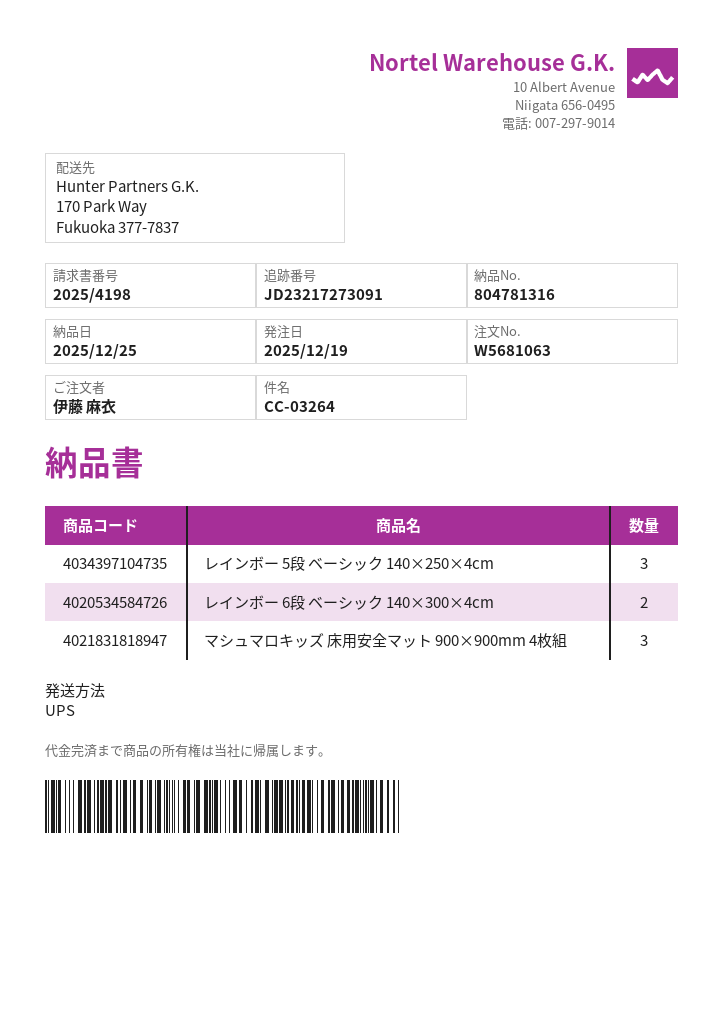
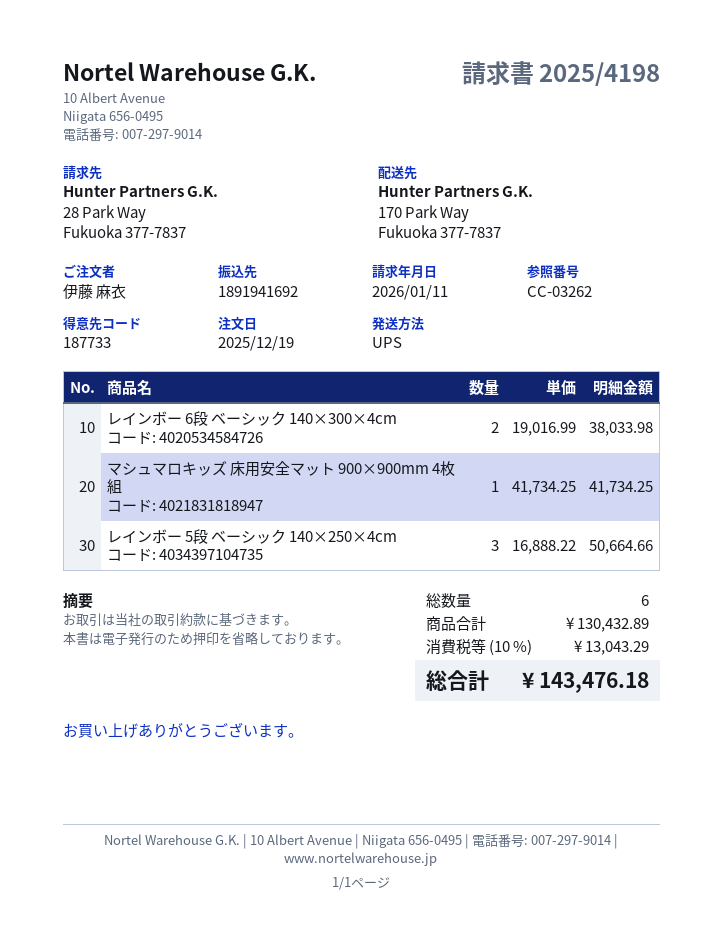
reference: CC-03264 -> CC-03262
マシュマロキッズ 床用安全マット 900×900mm 4枚組: 3 -> 1

